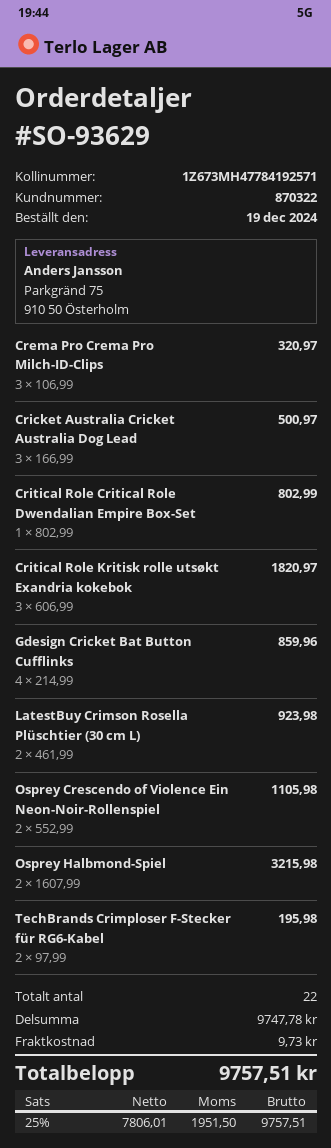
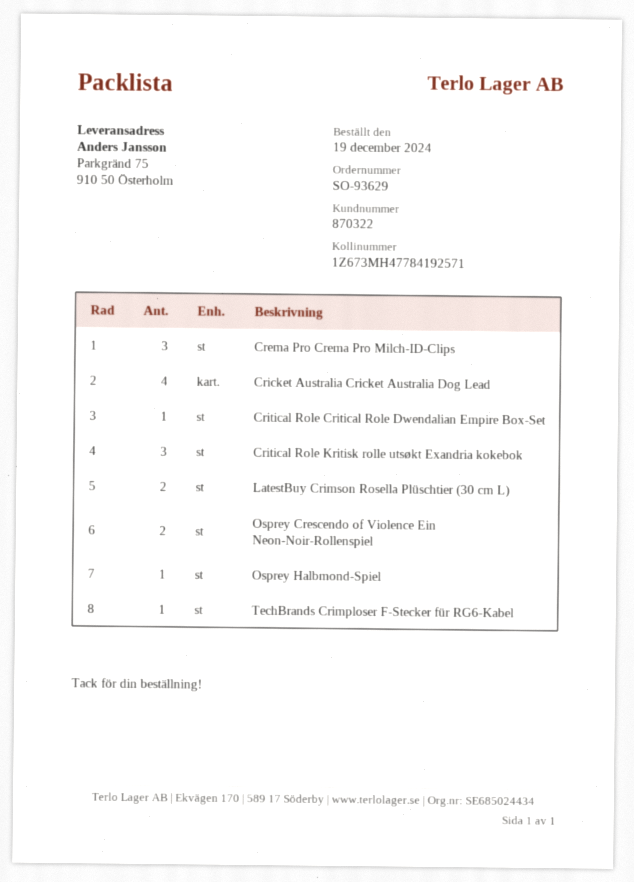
Cricket Australia Cricket Australia Dog Lead: 3 -> 4
Gdesign Cricket Bat Button Cufflinks: 4 -> none
Osprey Halbmond-Spiel: 2 -> 1
TechBrands Crimploser F-Stecker für RG6-Kabel: 2 -> 1

